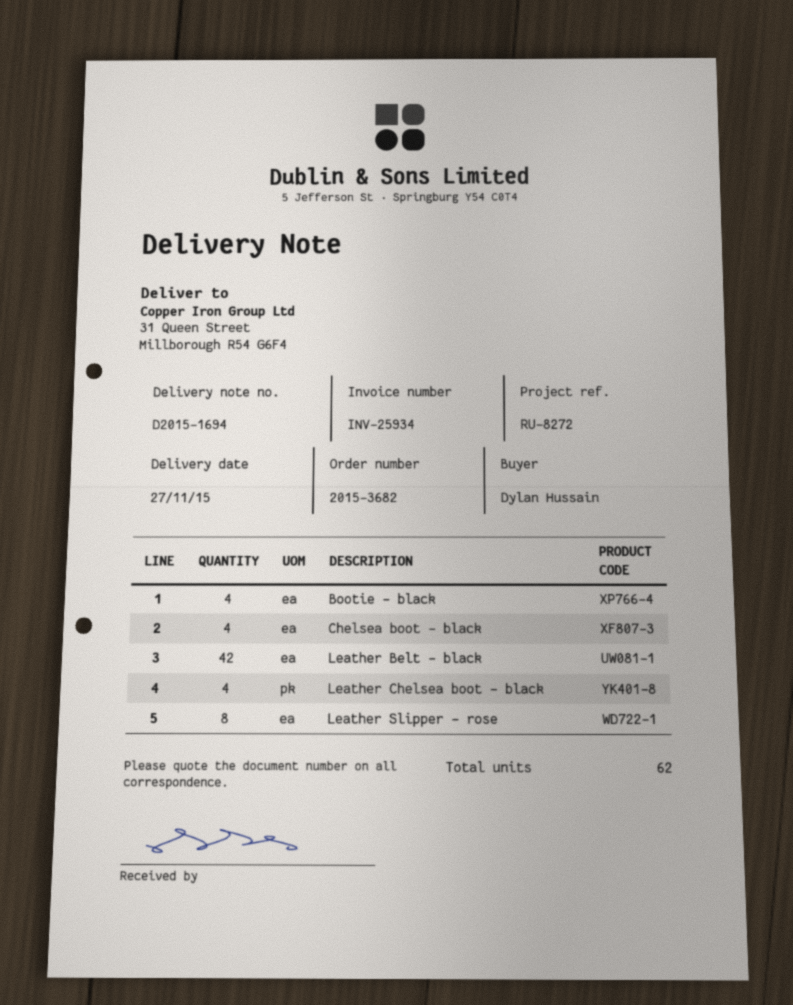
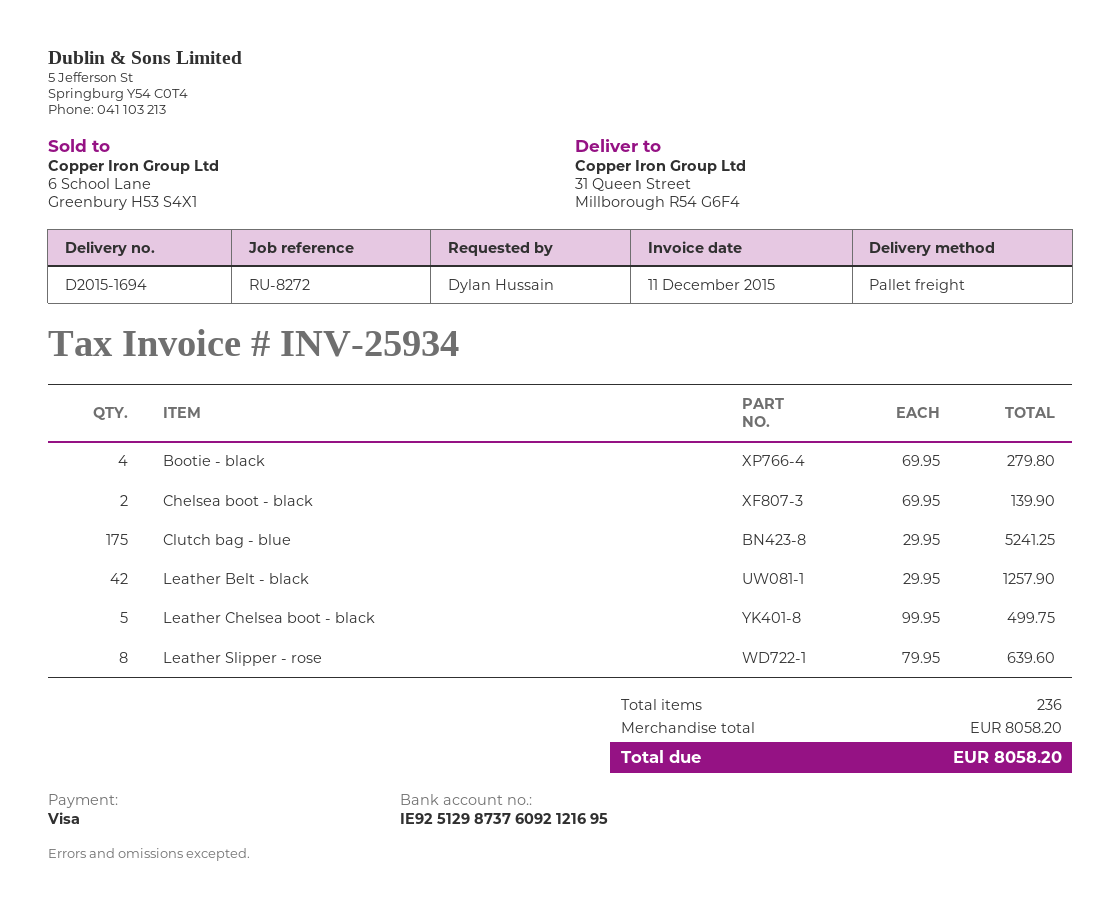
Chelsea boot - black: 4 -> 2
Leather Chelsea boot - black: 4 -> 5
Clutch bag - blue: none -> 175
total quantity: 62 -> 236

